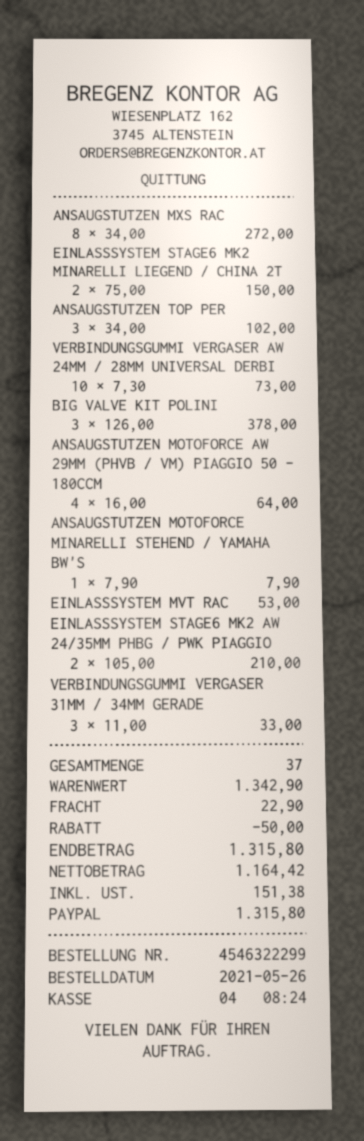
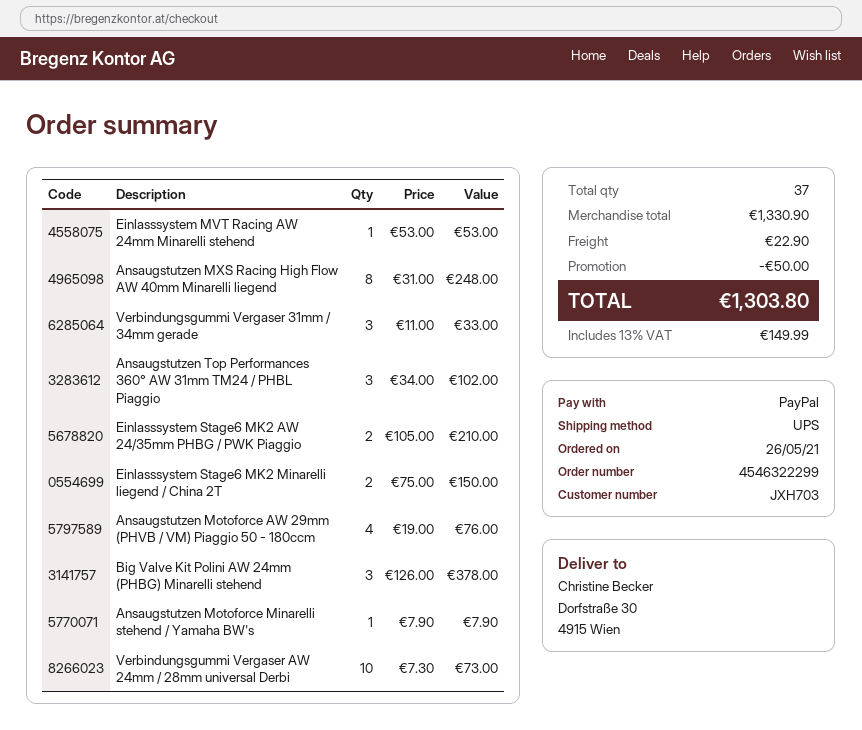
ANSAUGSTUTZEN MXS RAC: 8 x 34.00 = 272.00 -> 8 x 31.00 = 248.00
ANSAUGSTUTZEN MOTOFORCE AW 29MM (PHVB / VM) PIAGGIO 50 - 180CCM: 4 x 16.00 = 64.00 -> 4 x 19.00 = 76.00
subtotal: 1342.90 -> 1330.90
tax: 151.38 -> 149.99
total: 1315.80 -> 1303.80

